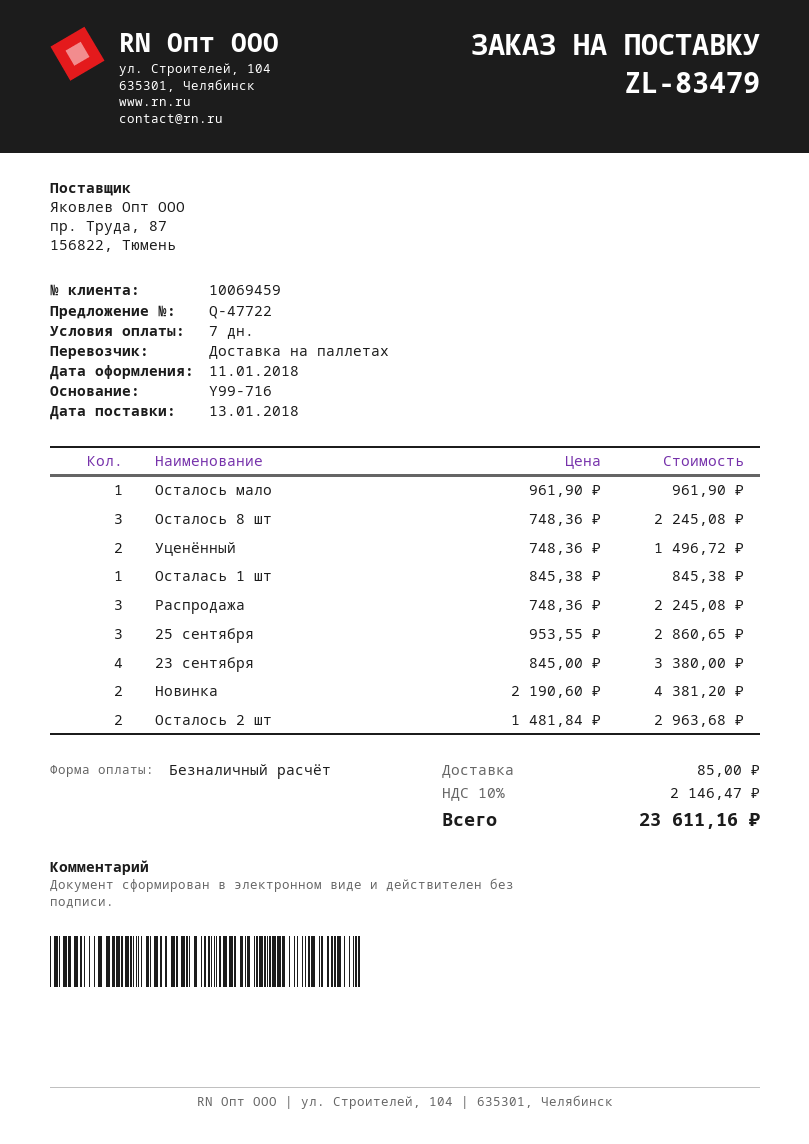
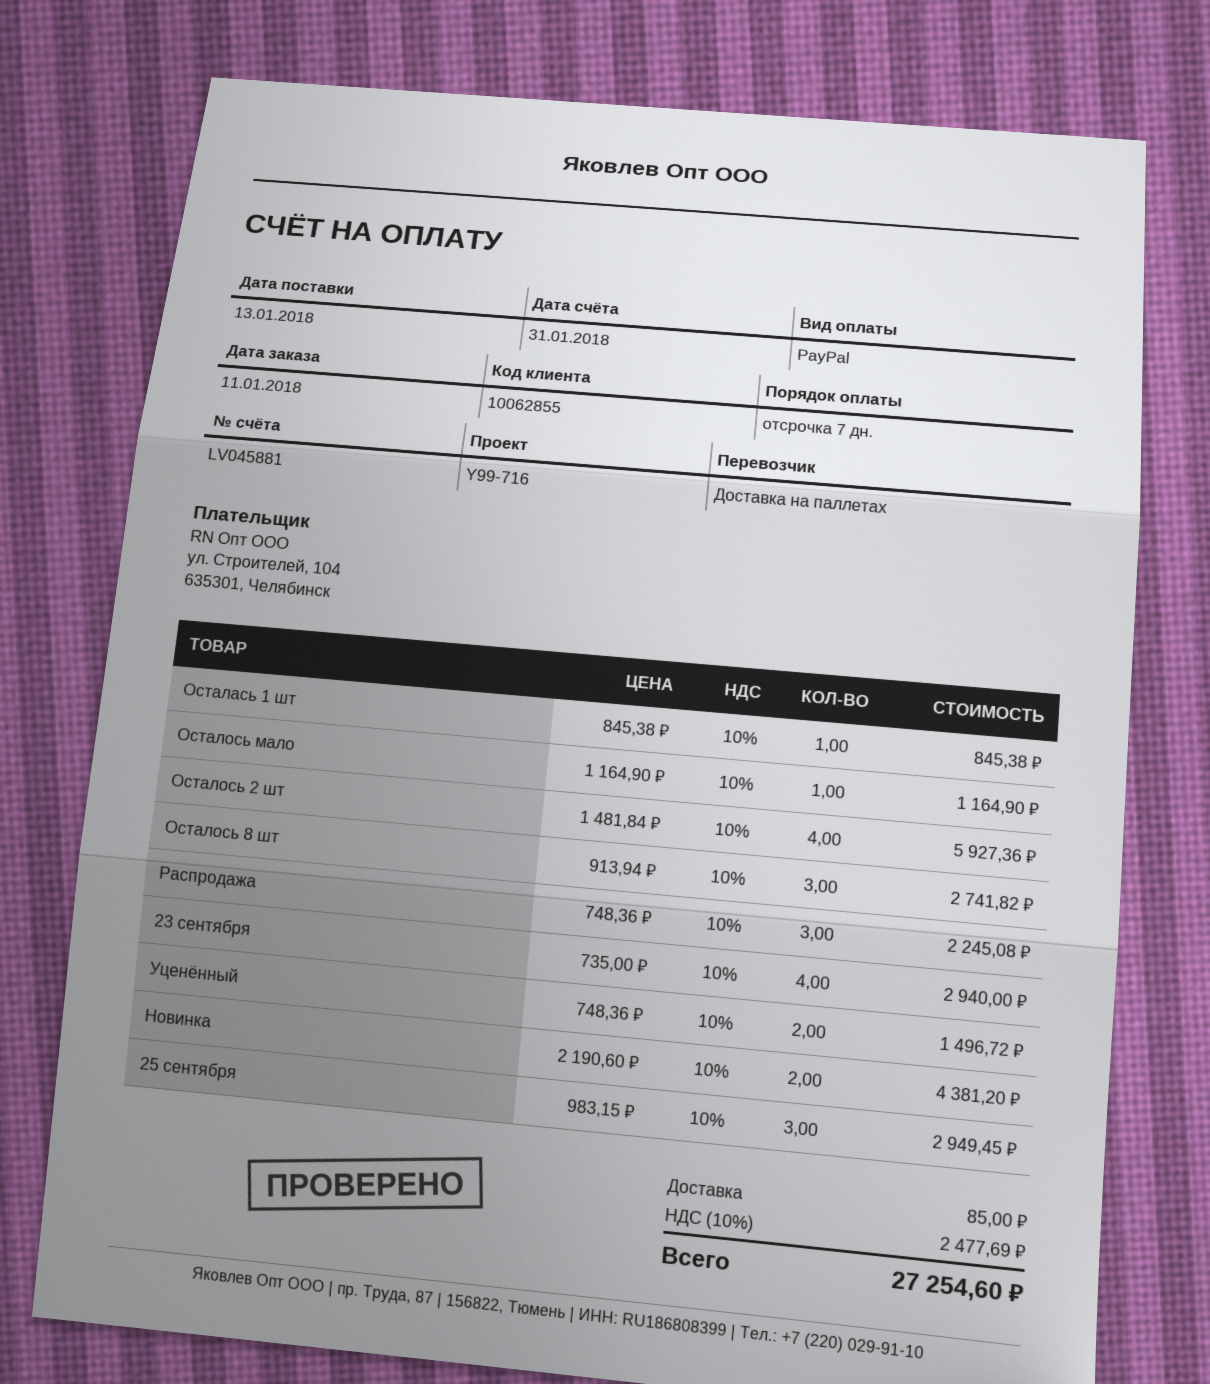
customer number: 10069459 -> 10062855
payment method: bank transfer -> PayPal
Осталось мало: 1 x 961.90 = 961.90 -> 1 x 1164.90 = 1164.90
Осталось 8 шт: 3 x 748.36 = 2245.08 -> 3 x 913.94 = 2741.82
25 сентября: 3 x 953.55 = 2860.65 -> 3 x 983.15 = 2949.45
23 сентября: 4 x 845.00 = 3380.00 -> 4 x 735.00 = 2940.00
Осталось 2 шт: 2 x 1481.84 = 2963.68 -> 4 x 1481.84 = 5927.36
tax: 10% = 2146.47 -> 10% = 2477.69
total: 23611.16 -> 27254.60

